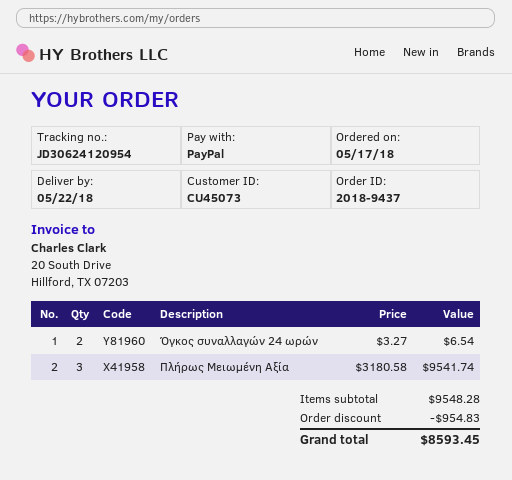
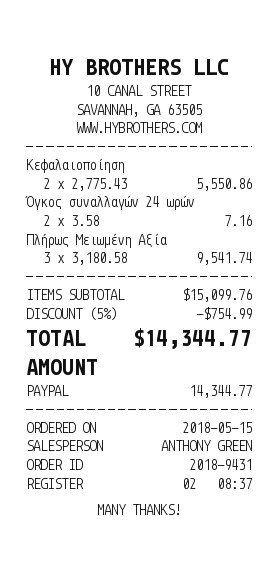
order number: 2018-9437 -> 2018-9431
order date: 2018-05-17 -> 2018-05-15
Όγκος συναλλαγών 24 ωρών: 2 x 3.27 = 6.54 -> 2 x 3.58 = 7.16
Κεφαλαιοποίηση: none -> 2 x 2775.43 = 5550.86
subtotal: 9548.28 -> 15099.76
discount: 954.83 -> 754.99
total: 8593.45 -> 14344.77

